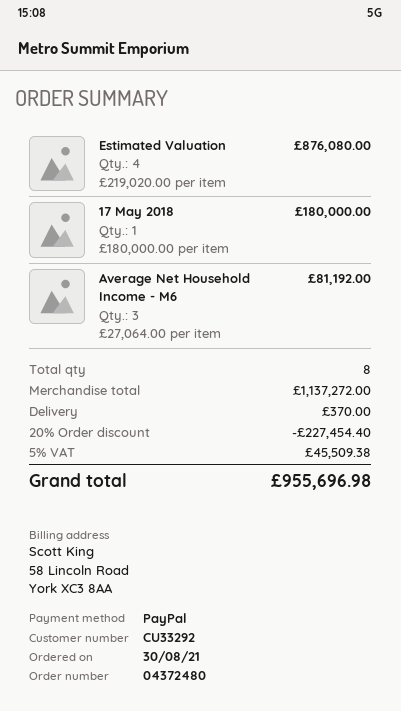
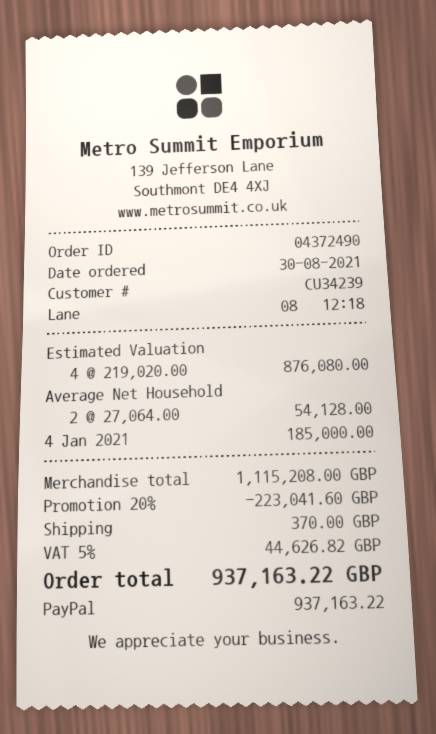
order number: 04372480 -> 04372490
customer number: CU33292 -> CU34239
17 May 2018: 1 x 180000.00 = 180000.00 -> none
Average Net Household Income - M6: 3 x 27064.00 = 81192.00 -> 2 x 27064.00 = 54128.00
4 Jan 2021: none -> 1 x 185000.00 = 185000.00
subtotal: 1137272.00 -> 1115208.00
discount: 20% = 227454.40 -> 20% = 223041.60
tax: 5% = 45509.38 -> 5% = 44626.82
total: 955696.98 -> 937163.22

